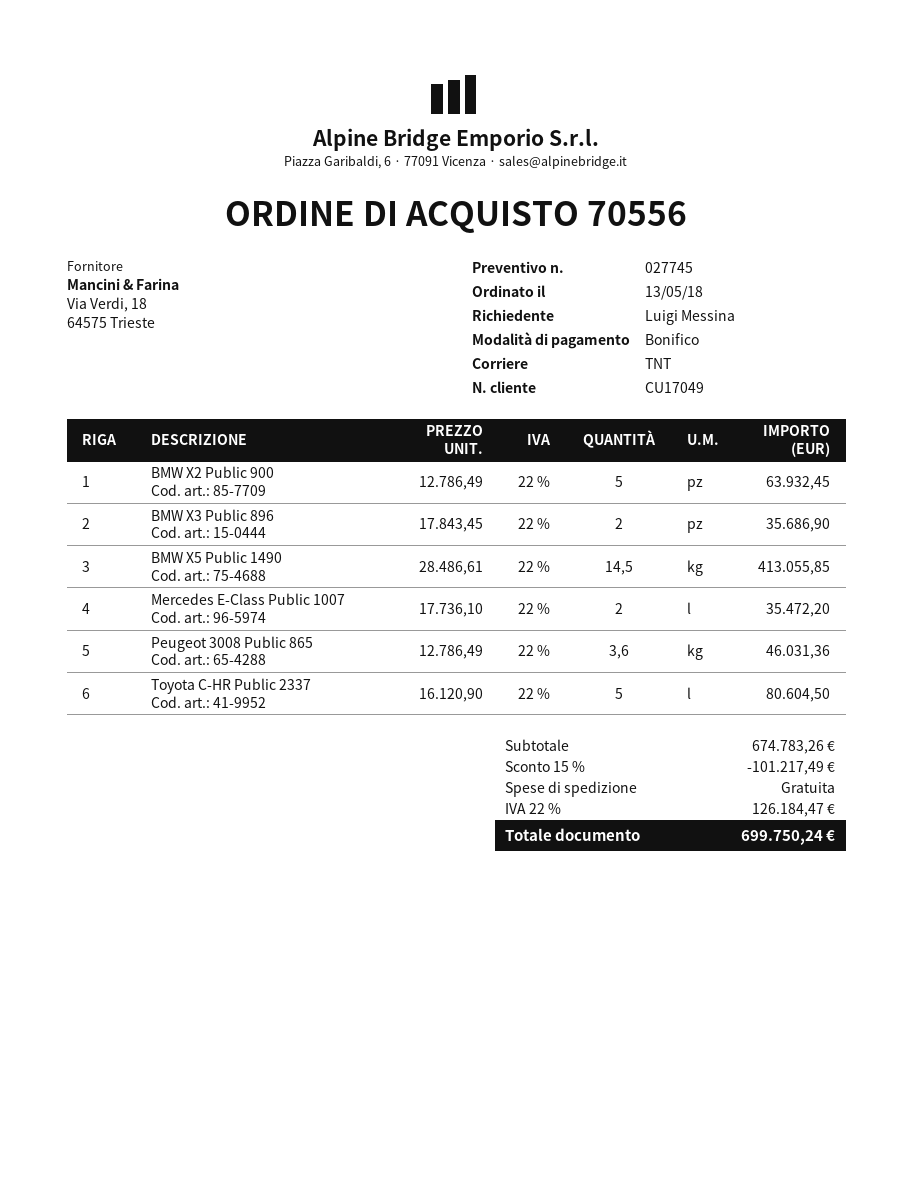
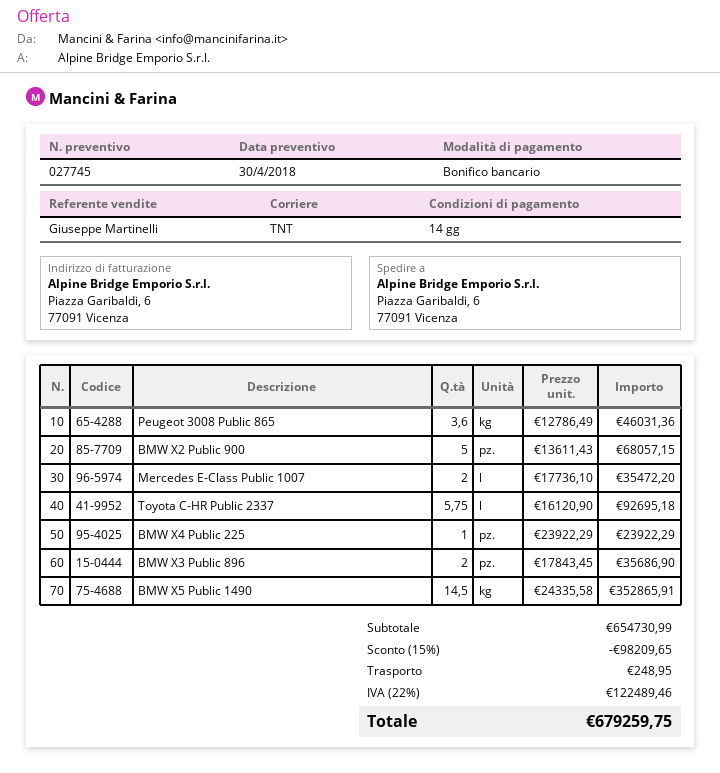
BMW X2 Public 900: 5 x 12786.49 = 63932.45 -> 5 x 13611.43 = 68057.15
BMW X5 Public 1490: 14.5 x 28486.61 = 413055.85 -> 14.5 x 24335.58 = 352865.91
Toyota C-HR Public 2337: 5 x 16120.90 = 80604.50 -> 5.75 x 16120.90 = 92695.18
BMW X4 Public 225: none -> 1 x 23922.29 = 23922.29
subtotal: 674783.26 -> 654730.99
discount: 15% = 101217.49 -> 15% = 98209.65
shipping: 0.00 -> 248.95
tax: 22% = 126184.47 -> 22% = 122489.46
total: 699750.24 -> 679259.75

